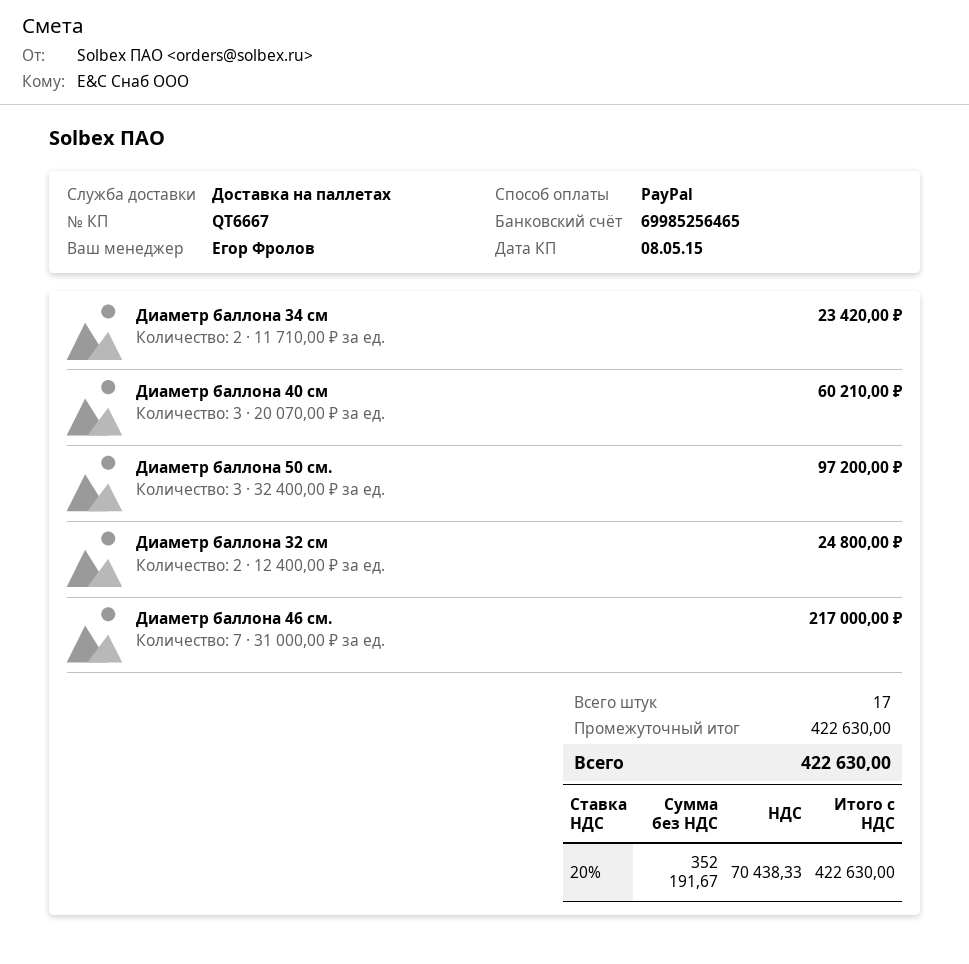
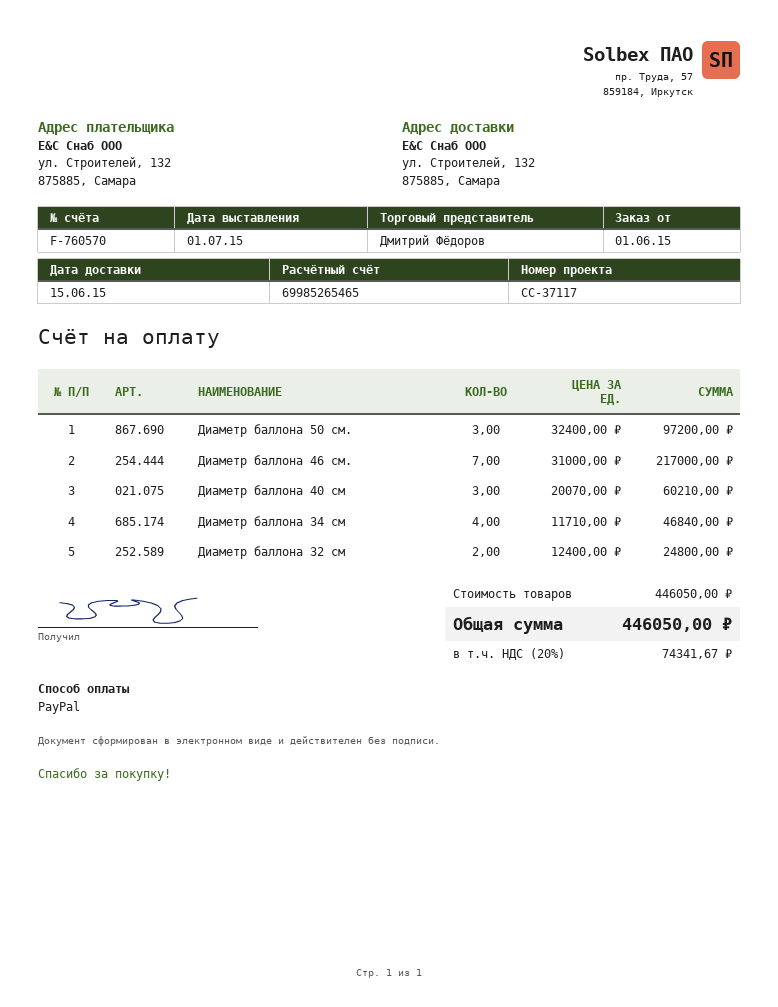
sales rep: Егор Фролов -> Дмитрий Фёдоров
bank account: 69985256465 -> 69985265465
Диаметр баллона 34 см: 2 x 11710.00 = 23420.00 -> 4 x 11710.00 = 46840.00
subtotal: 422630.00 -> 446050.00
tax: 20% = 70438.33 -> 20% = 74341.67
total: 422630.00 -> 446050.00

